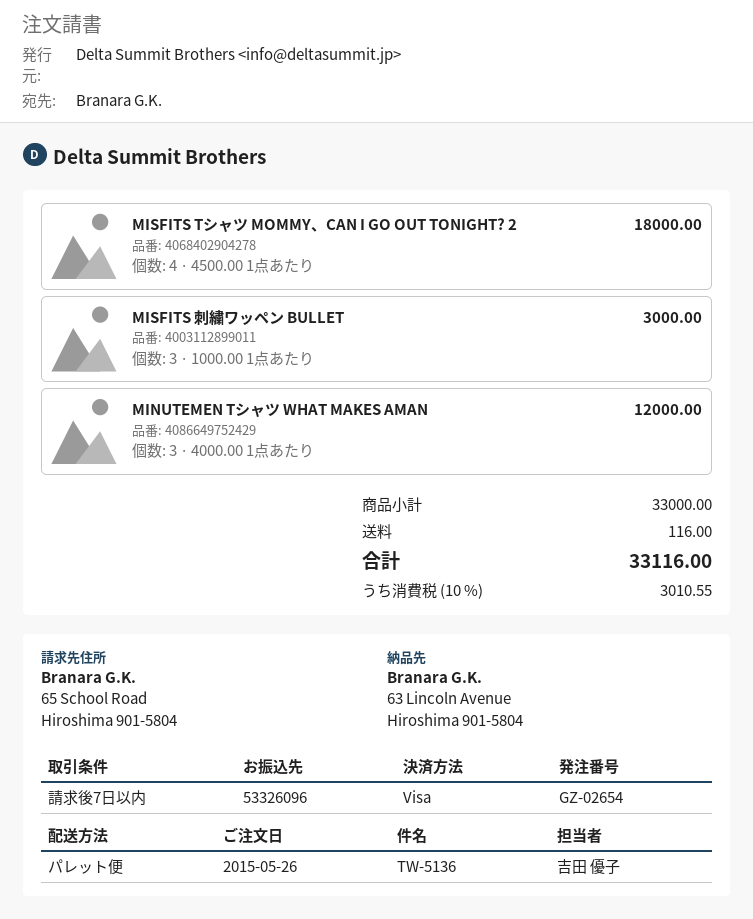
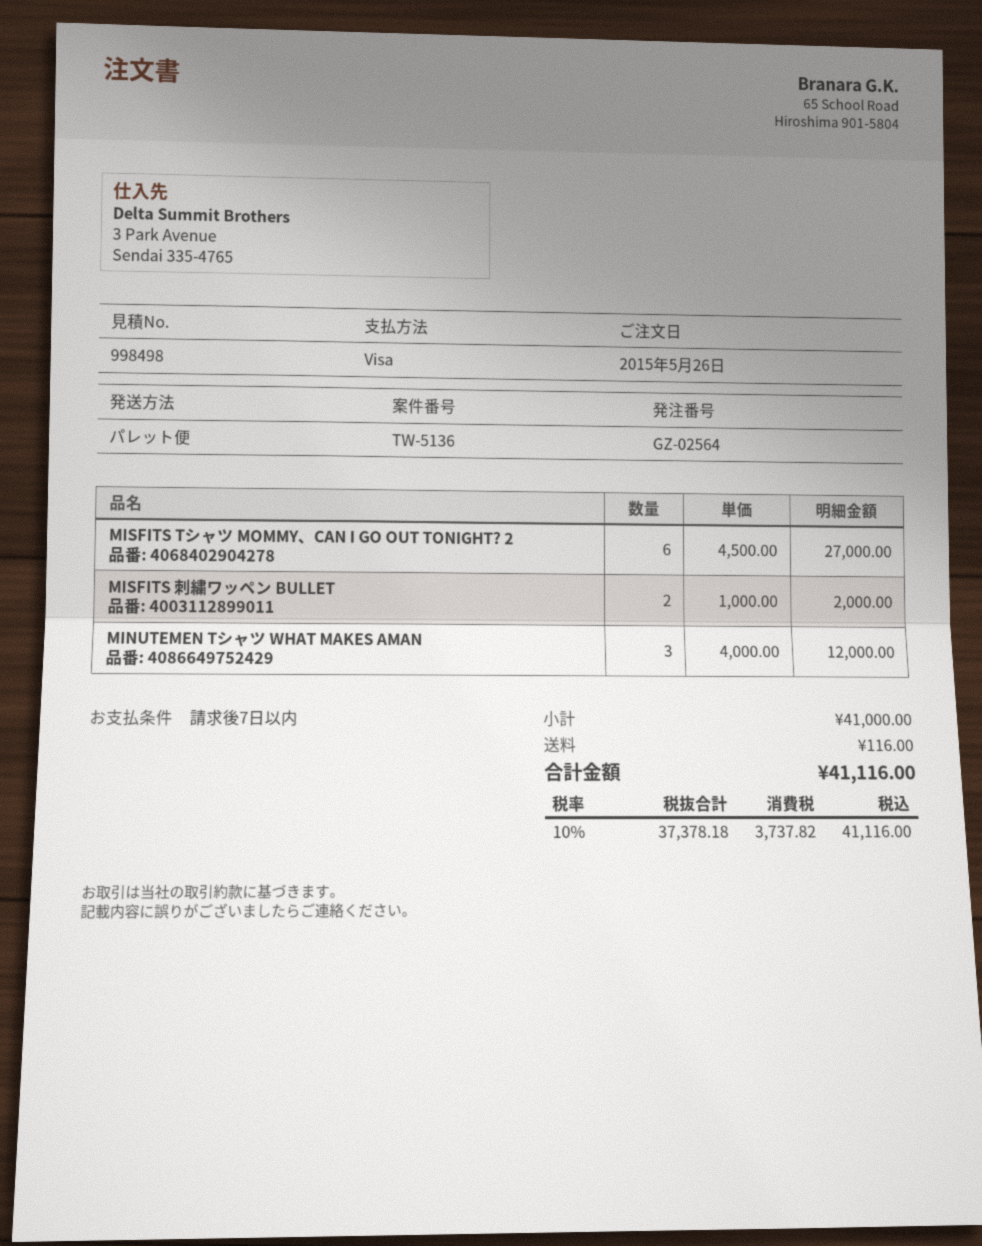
order number: GZ-02654 -> GZ-02564
MISFITS Tシャツ MOMMY、CAN I GO OUT TONIGHT? 2: 4 x 4500.00 = 18000.00 -> 6 x 4500.00 = 27000.00
MISFITS 刺繍ワッペン BULLET: 3 x 1000.00 = 3000.00 -> 2 x 1000.00 = 2000.00
subtotal: 33000.00 -> 41000.00
tax: 10% = 3010.55 -> 10% = 3737.82
total: 33116.00 -> 41116.00

